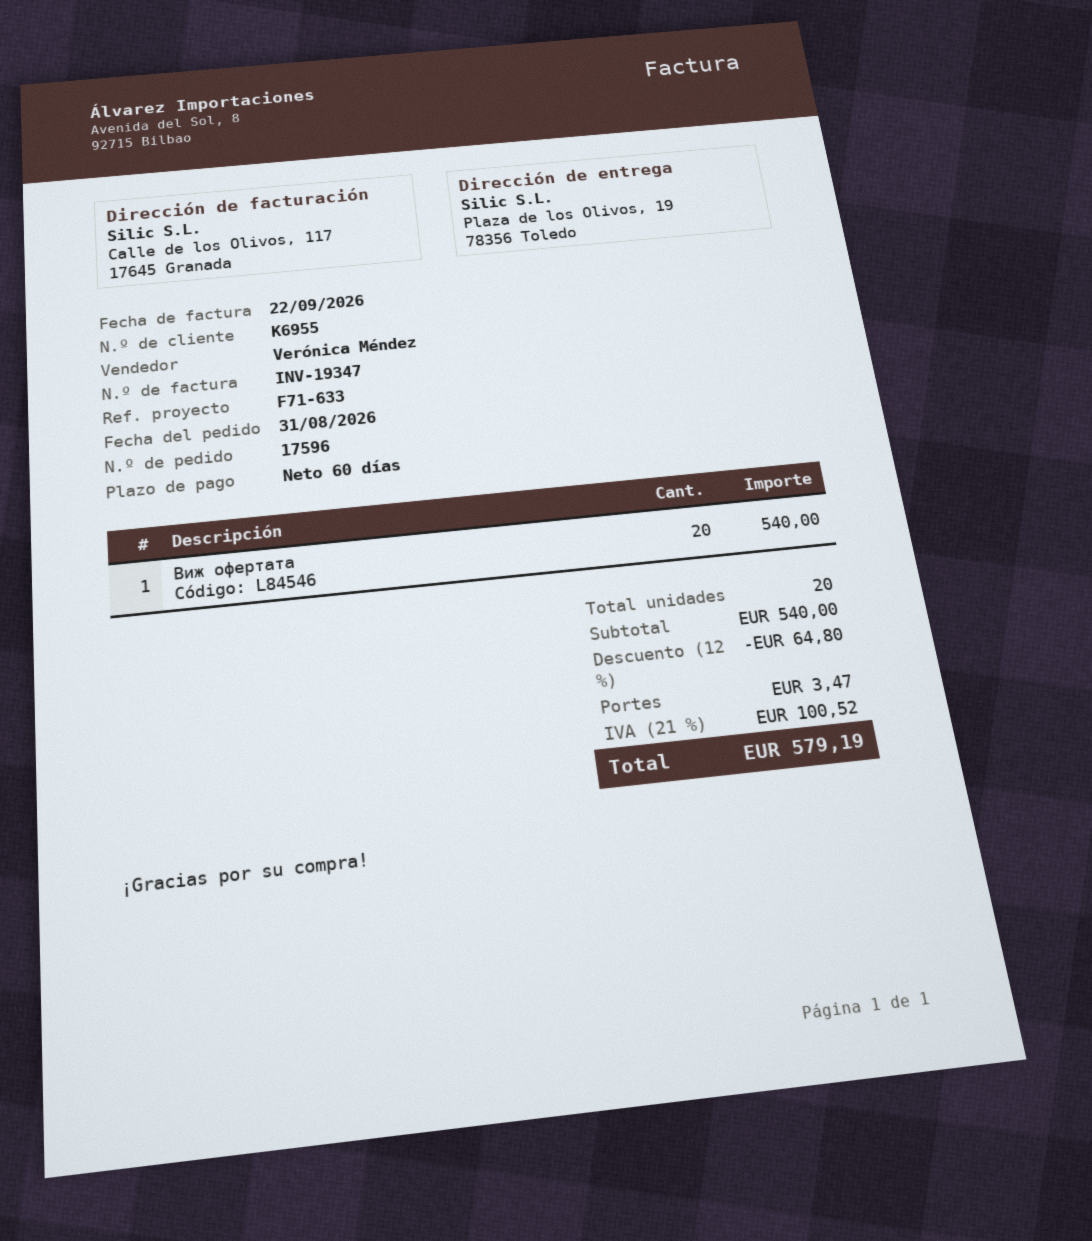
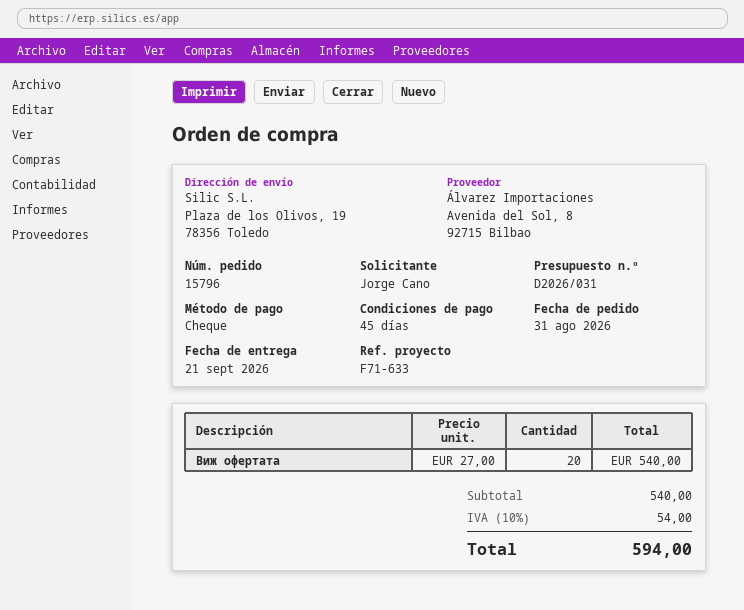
order number: 17596 -> 15796
payment terms: 60 days -> 45 days
discount: 12% = 64.80 -> none
shipping: 3.47 -> none
tax: 21% = 100.52 -> 10% = 54.00
total: 579.19 -> 594.00

